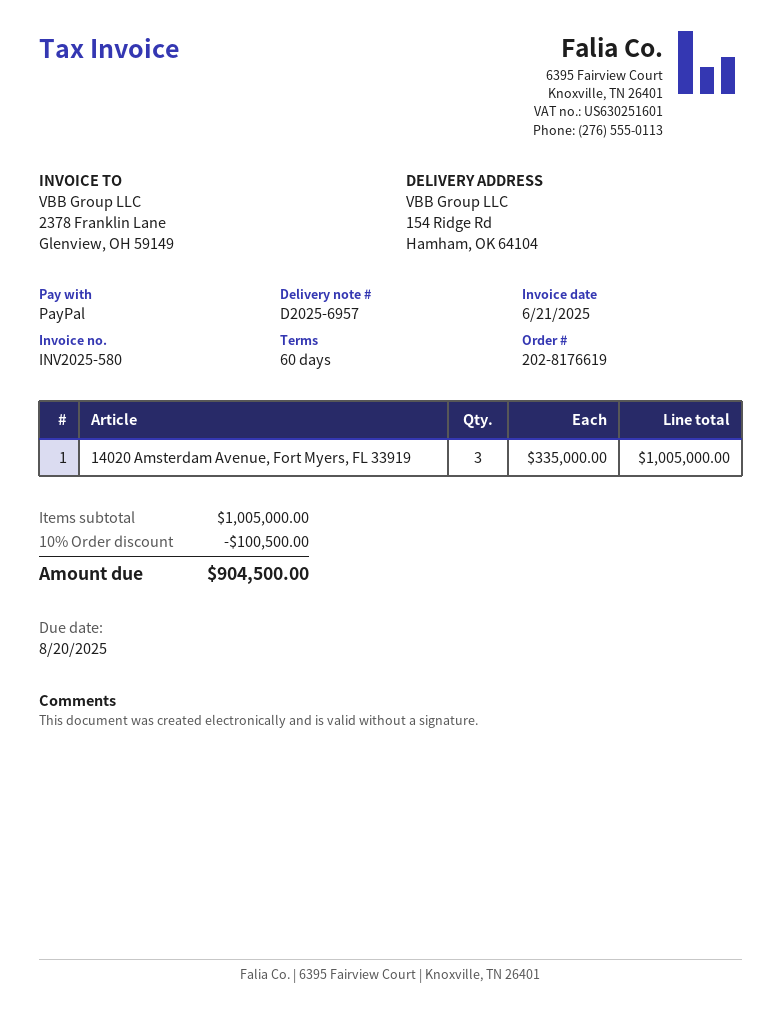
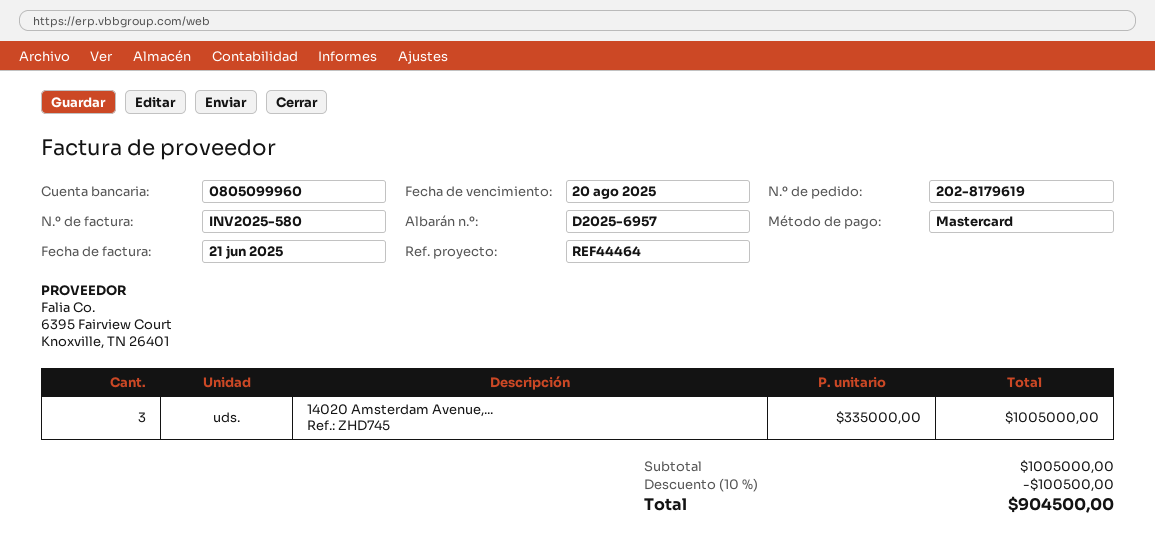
order number: 202-8176619 -> 202-8179619
payment method: PayPal -> Mastercard

